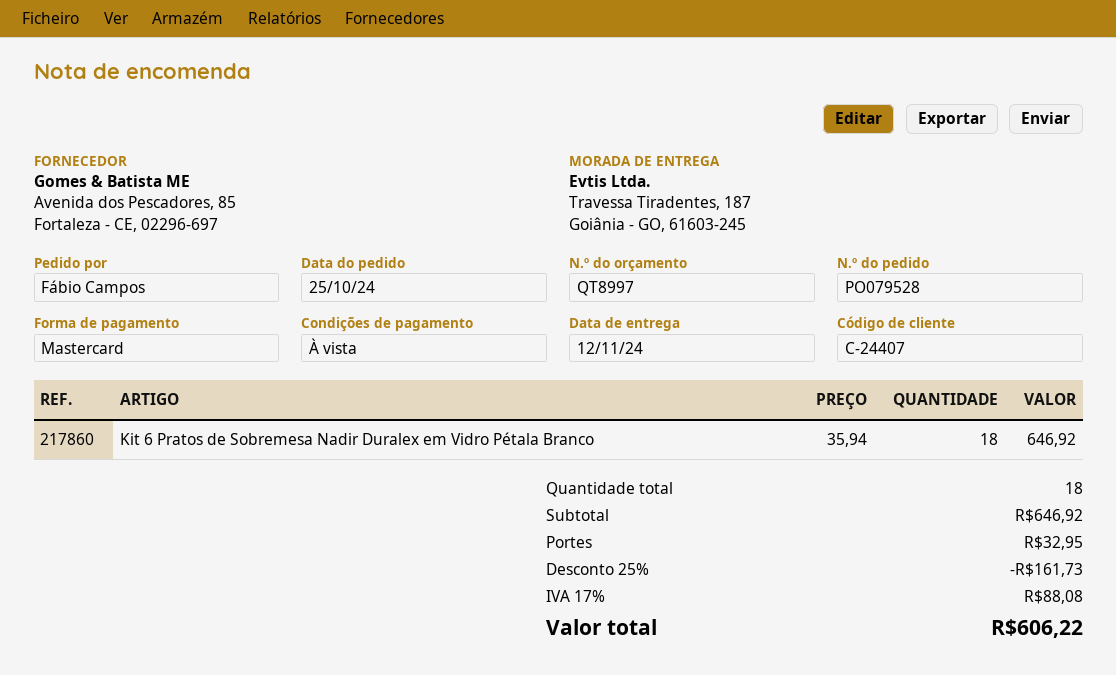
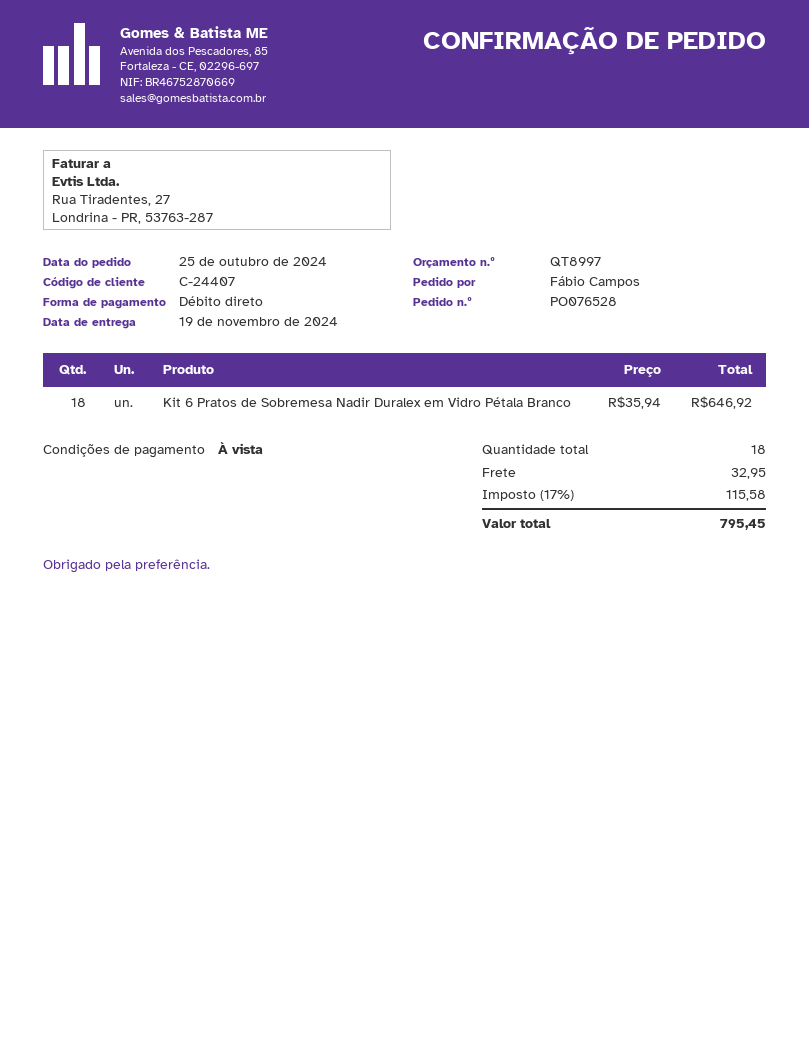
order number: PO079528 -> PO076528
delivery date: 2024-11-12 -> 2024-11-19
payment method: Mastercard -> direct debit
discount: 25% = 161.73 -> none
tax: 17% = 88.08 -> 17% = 115.58
total: 606.22 -> 795.45

